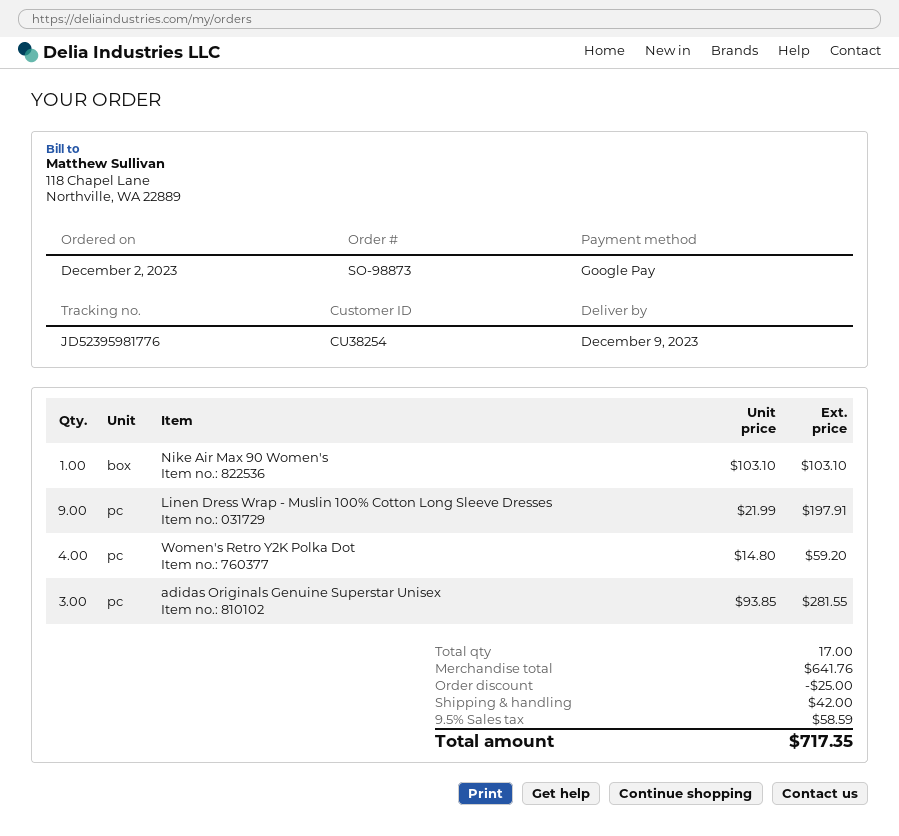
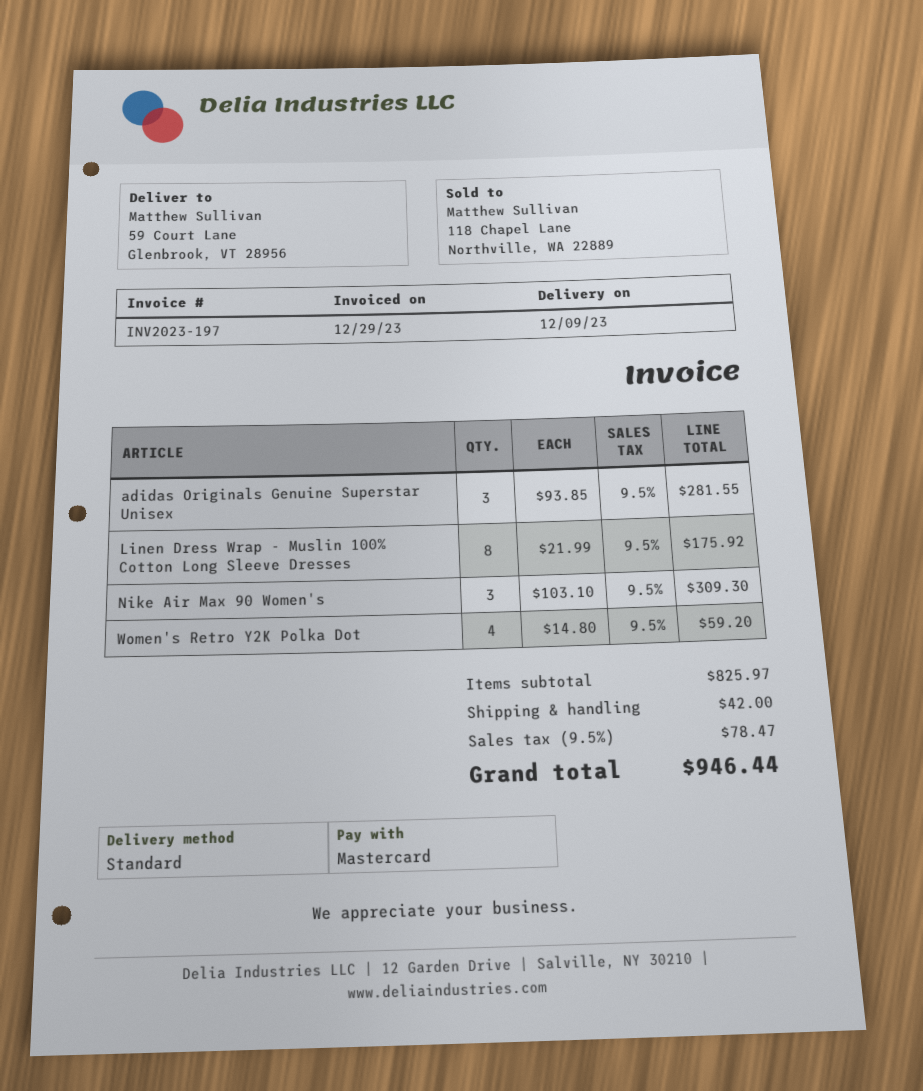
payment method: Google Pay -> Mastercard
Nike Air Max 90 Women's: 1 x 103.10 = 103.10 -> 3 x 103.10 = 309.30
Linen Dress Wrap - Muslin 100% Cotton Long Sleeve Dresses: 9 x 21.99 = 197.91 -> 8 x 21.99 = 175.92
subtotal: 641.76 -> 825.97
discount: 25.00 -> none
tax: 9.5% = 58.59 -> 9.5% = 78.47
total: 717.35 -> 946.44

